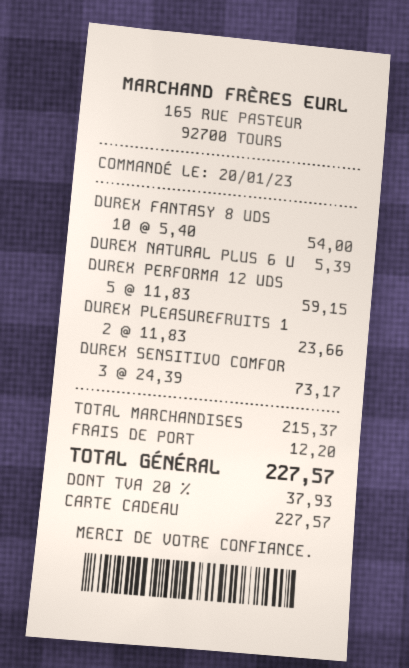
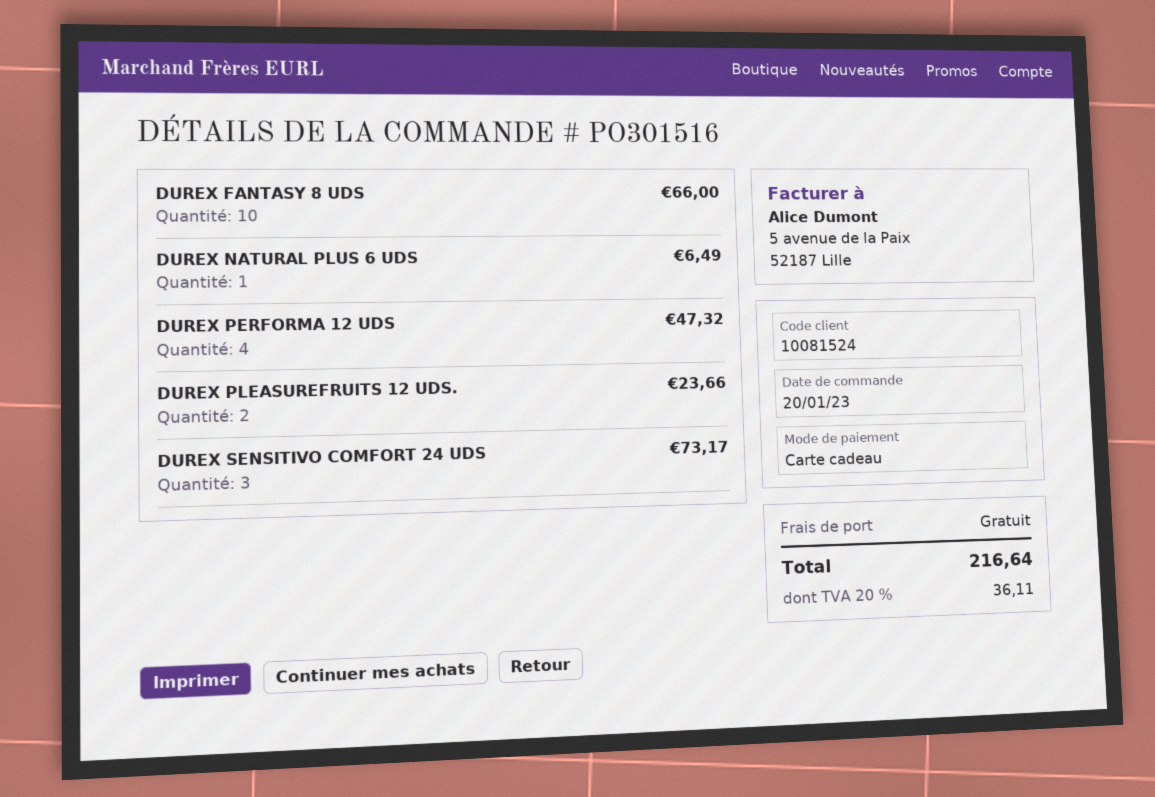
DUREX FANTASY 8 UDS: 10 for 54.00 -> 10 for 66.00
DUREX NATURAL PLUS 6 U: 1 for 5.39 -> 1 for 6.49
DUREX PERFORMA 12 UDS: 5 for 59.15 -> 4 for 47.32
shipping: 12.20 -> 0.00
tax: 20% = 37.93 -> 20% = 36.11
total: 227.57 -> 216.64

